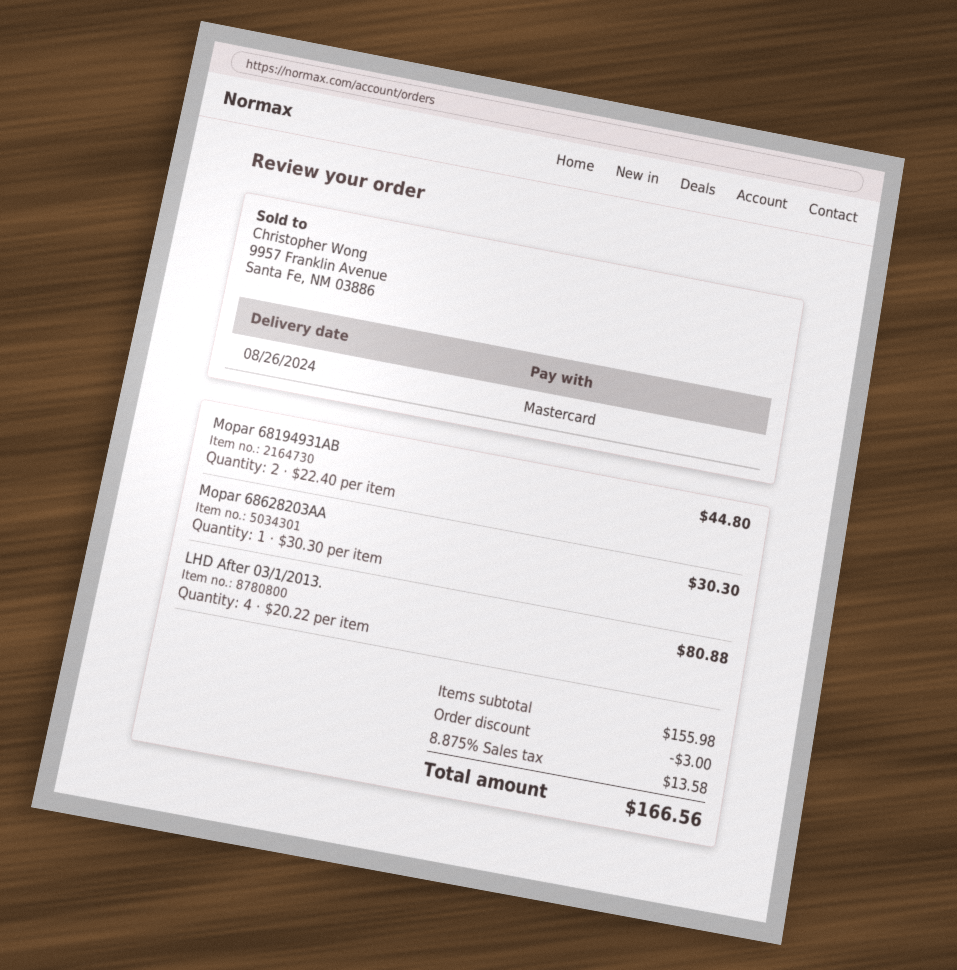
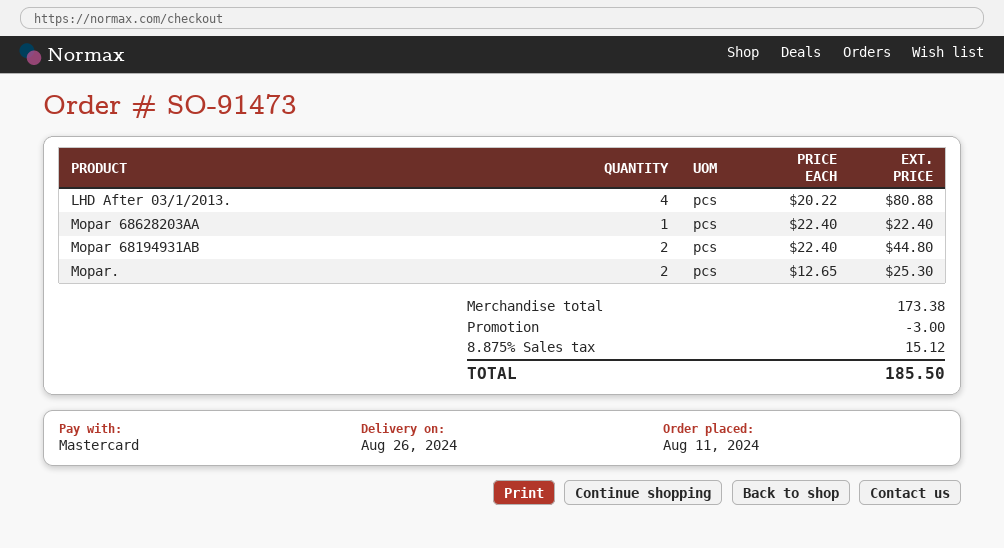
Mopar 68628203AA: 1 x 30.30 = 30.30 -> 1 x 22.40 = 22.40
Mopar.: none -> 2 x 12.65 = 25.30
subtotal: 155.98 -> 173.38
tax: 8.875% = 13.58 -> 8.875% = 15.12
total: 166.56 -> 185.50

